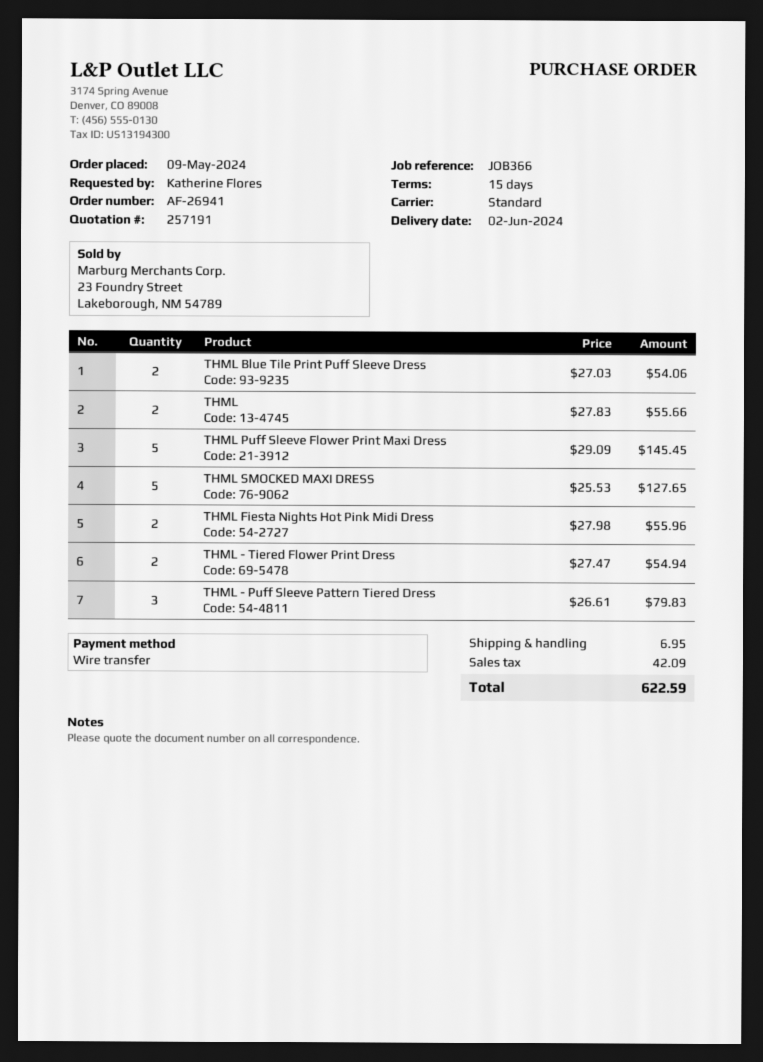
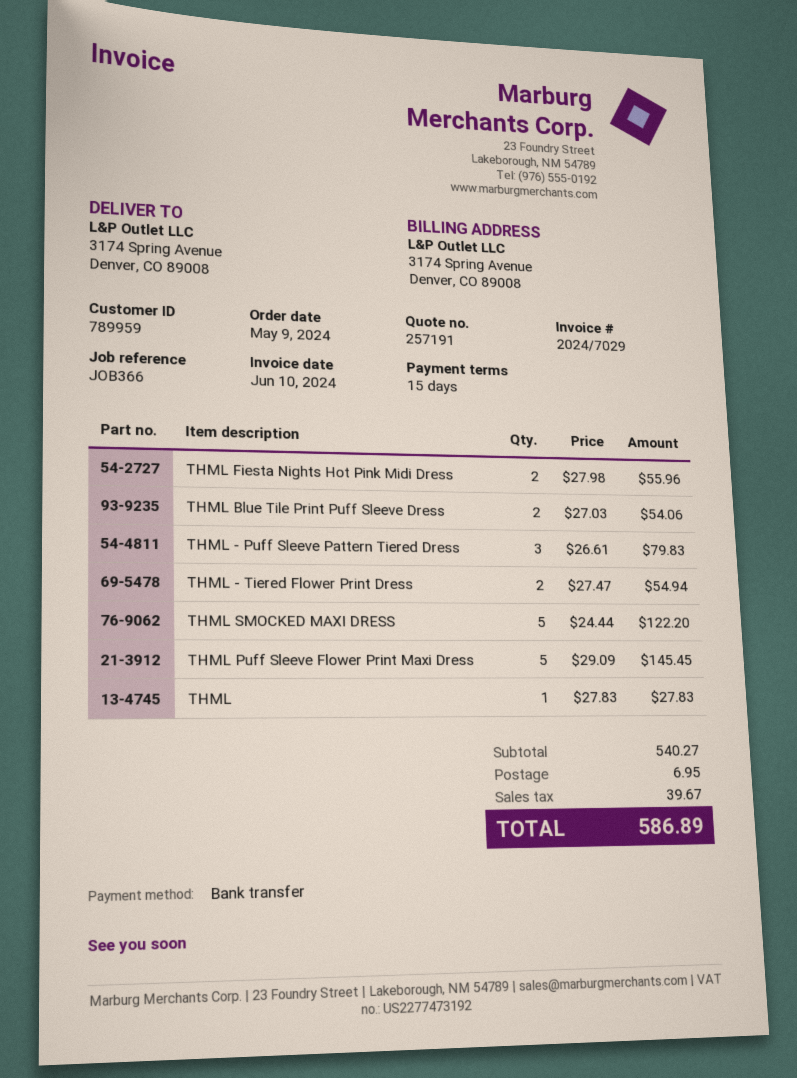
THML: 2 x 27.83 = 55.66 -> 1 x 27.83 = 27.83
THML SMOCKED MAXI DRESS: 5 x 25.53 = 127.65 -> 5 x 24.44 = 122.20
tax: 42.09 -> 39.67
total: 622.59 -> 586.89

